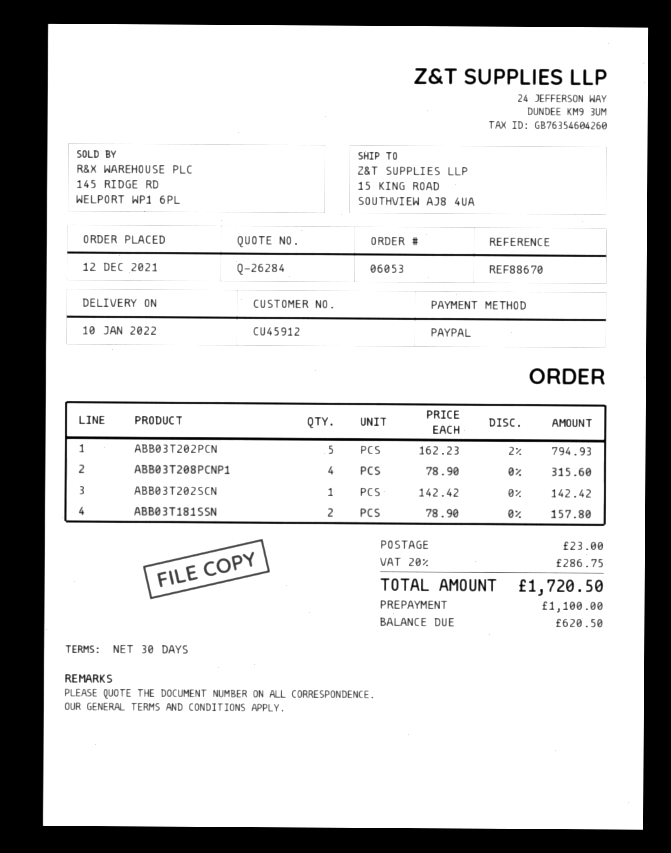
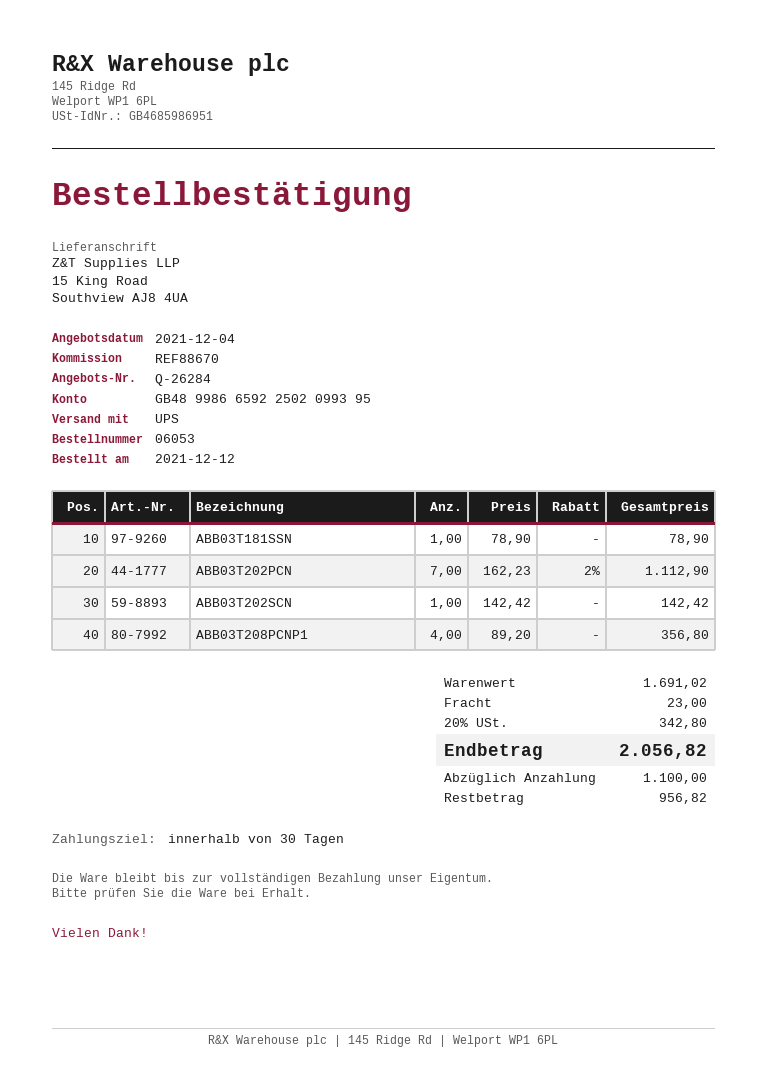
ABB03T202PCN: 5 x 162.23 - 2% = 794.93 -> 7 x 162.23 - 2% = 1112.90
ABB03T208PCNP1: 4 x 78.90 = 315.60 -> 4 x 89.20 = 356.80
ABB03T181SSN: 2 x 78.90 = 157.80 -> 1 x 78.90 = 78.90
tax: 20% = 286.75 -> 20% = 342.80
total: 1720.50 -> 2056.82
balance: 620.50 -> 956.82

